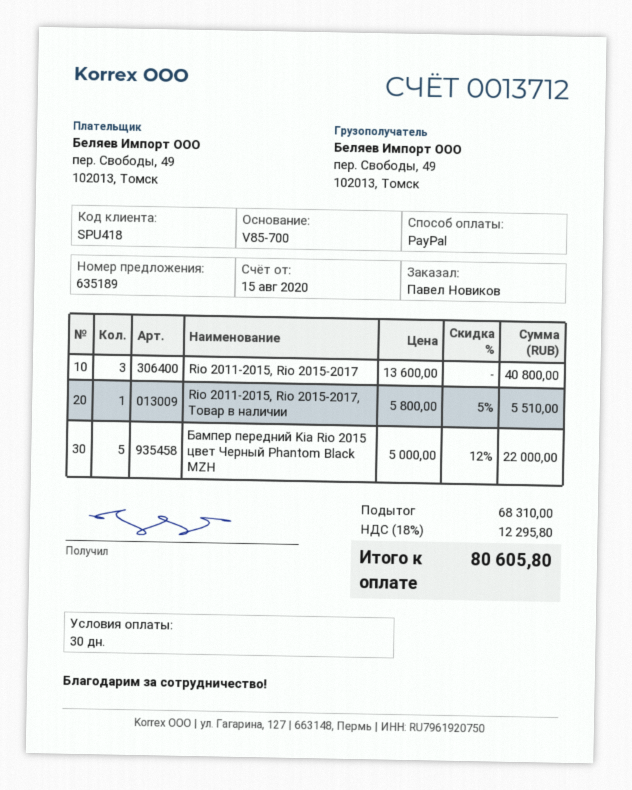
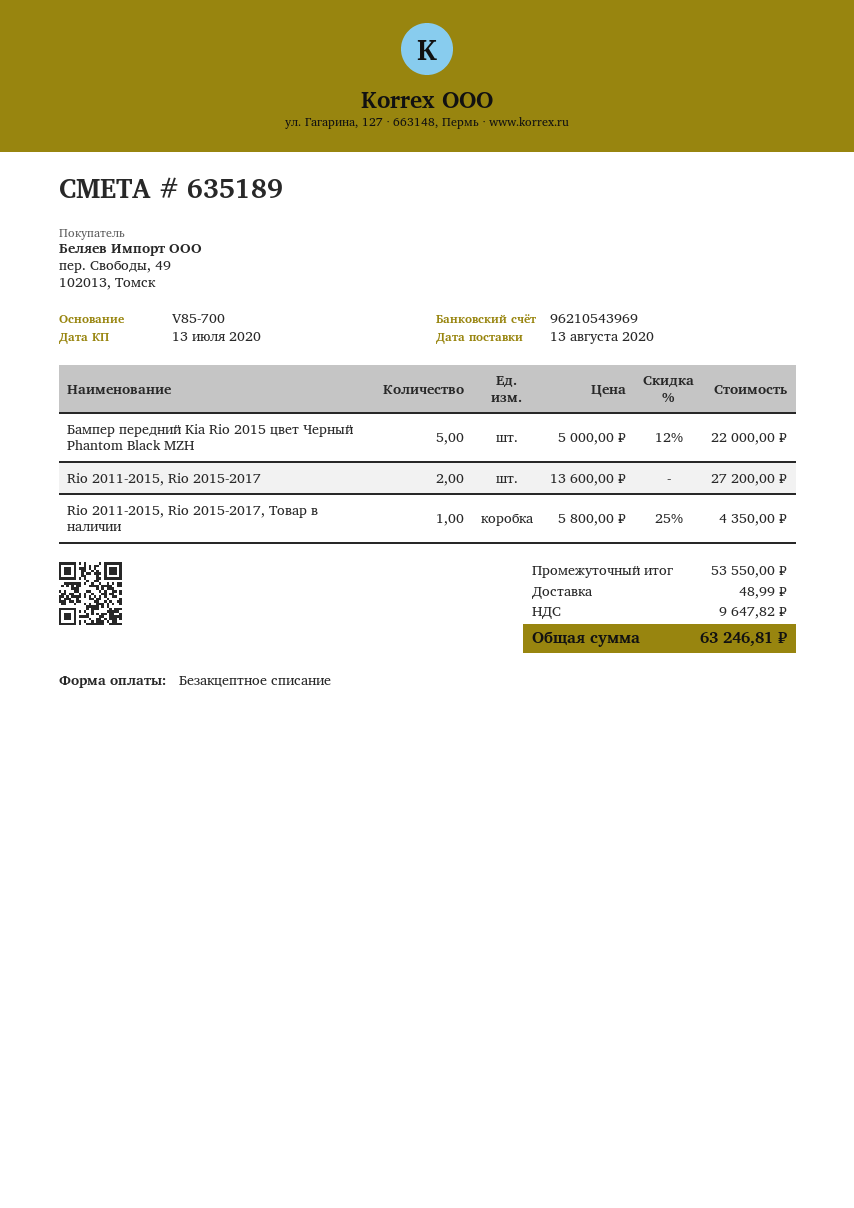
payment method: PayPal -> direct debit
Rio 2011-2015, Rio 2015-2017: 3 x 13600.00 = 40800.00 -> 2 x 13600.00 = 27200.00
Rio 2011-2015, Rio 2015-2017, Товар в наличии: 1 x 5800.00 - 5% = 5510.00 -> 1 x 5800.00 - 25% = 4350.00
subtotal: 68310.00 -> 53550.00
shipping: none -> 48.99
tax: 12295.80 -> 9647.82
total: 80605.80 -> 63246.81

